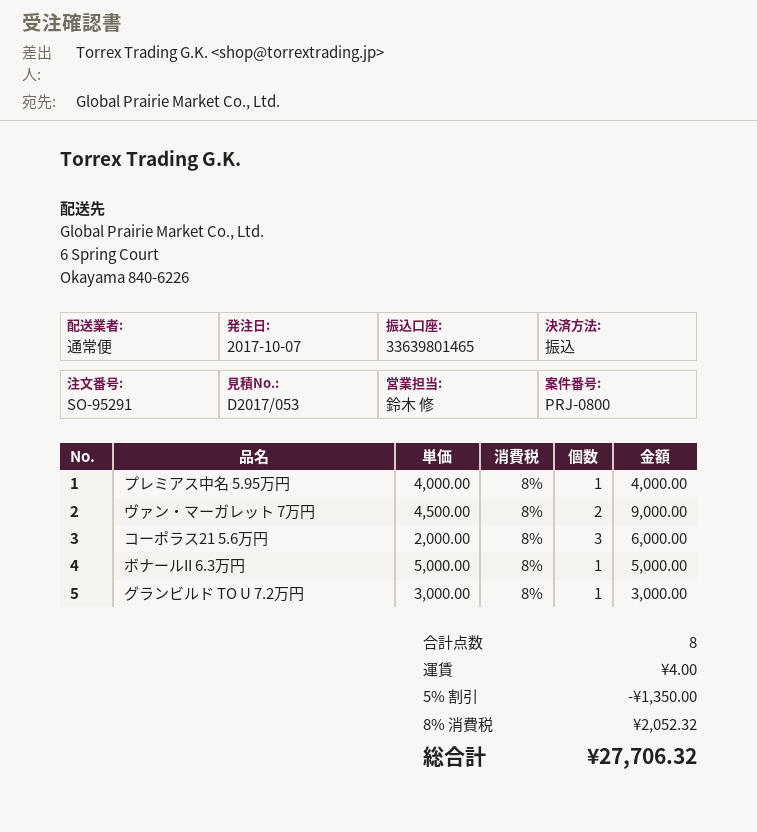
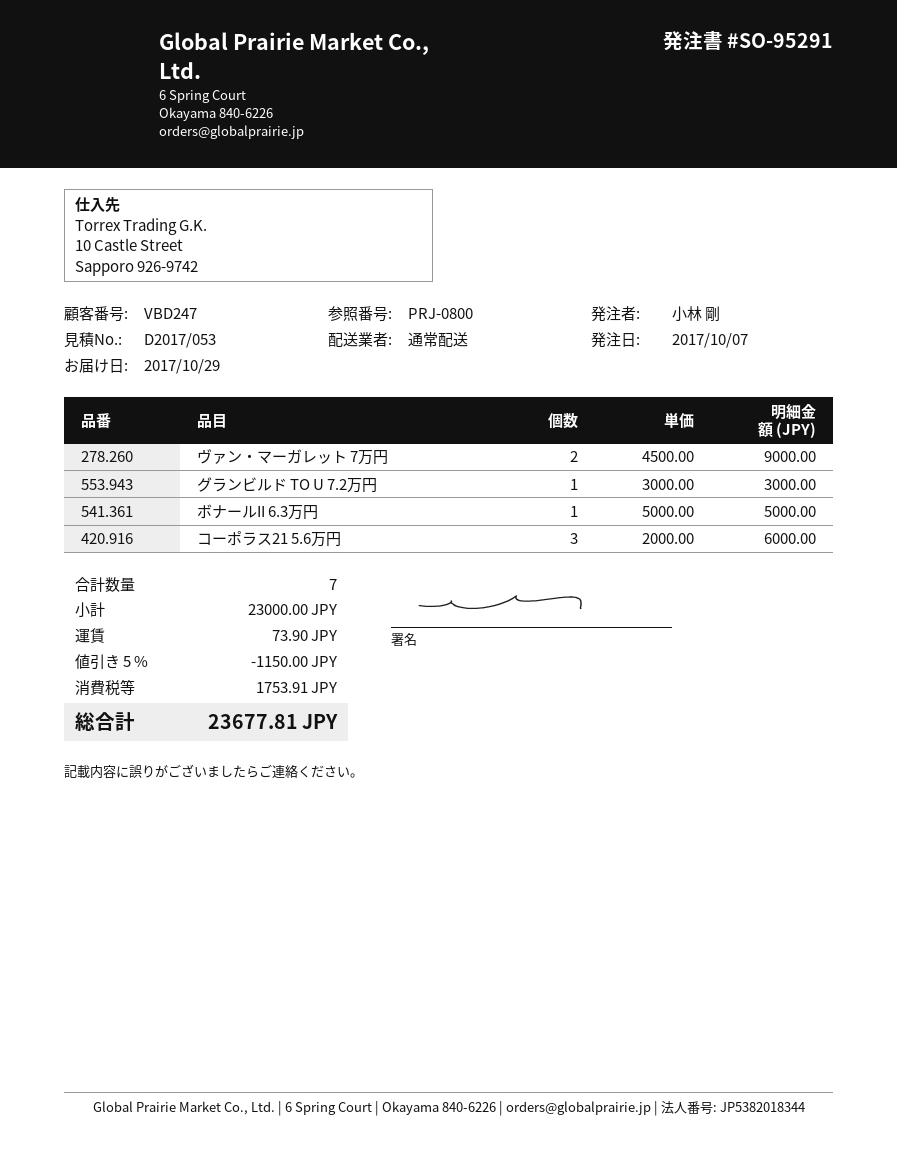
プレミアス中名 5.95万円: 1 x 4000.00 = 4000.00 -> none
total quantity: 8 -> 7
discount: 5% = 1350.00 -> 5% = 1150.00
shipping: 4.00 -> 73.90
tax: 2052.32 -> 1753.91
total: 27706.32 -> 23677.81

